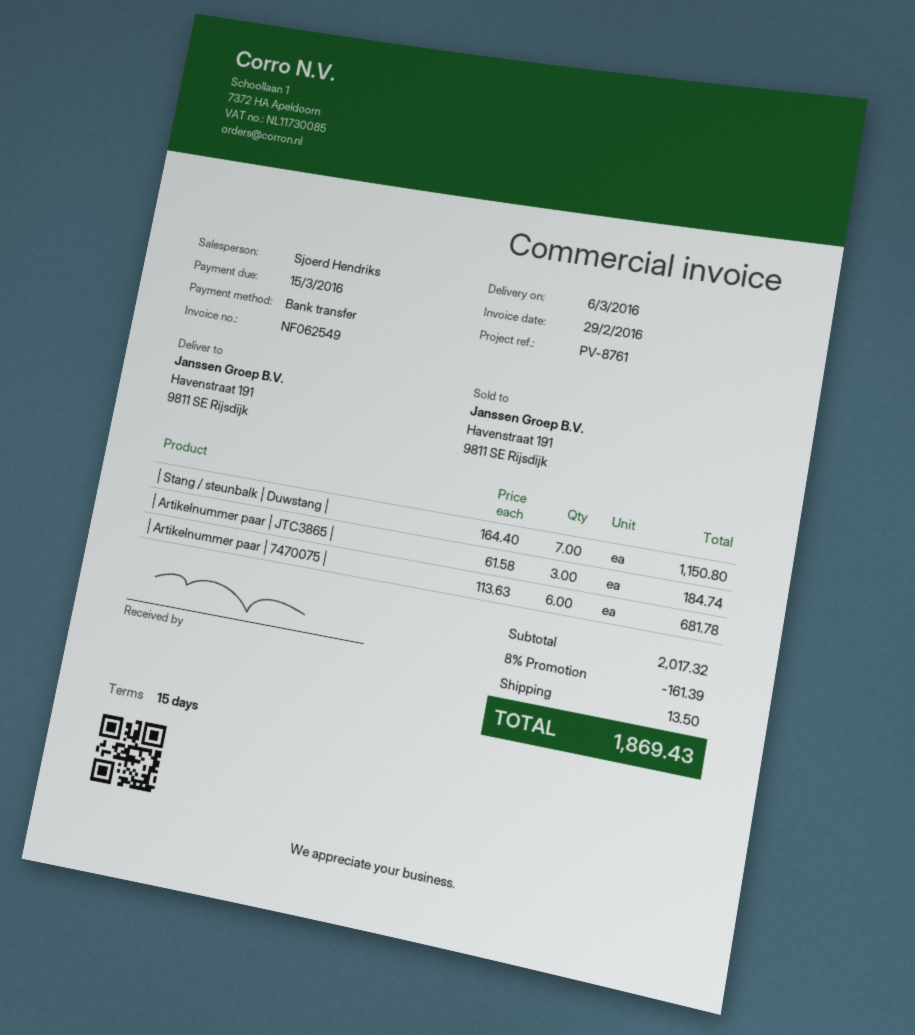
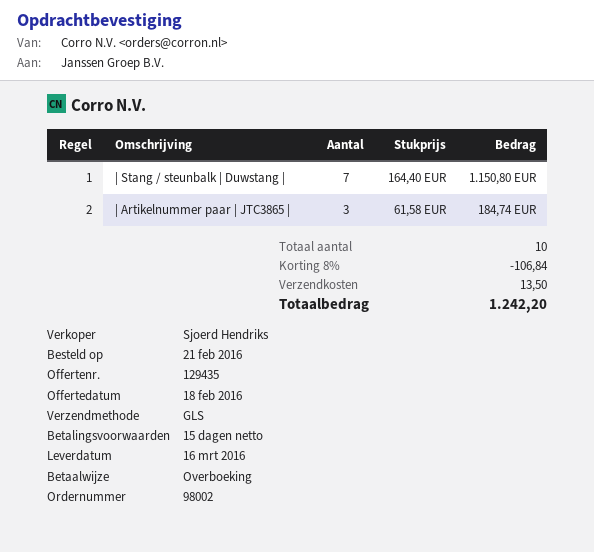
delivery date: 2016-03-06 -> 2016-03-16
| Artikelnummer paar | 7470075 |: 6 x 113.63 = 681.78 -> none
discount: 8% = 161.39 -> 8% = 106.84
total: 1869.43 -> 1242.20

